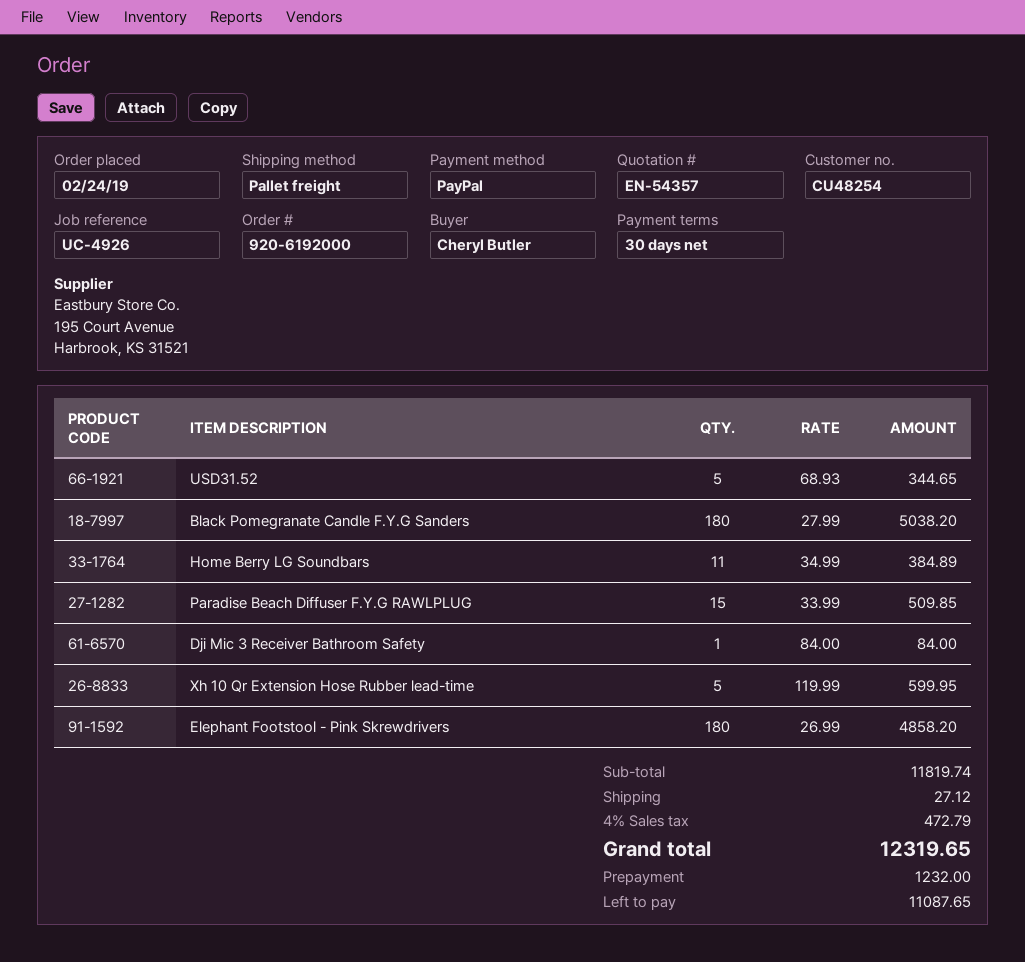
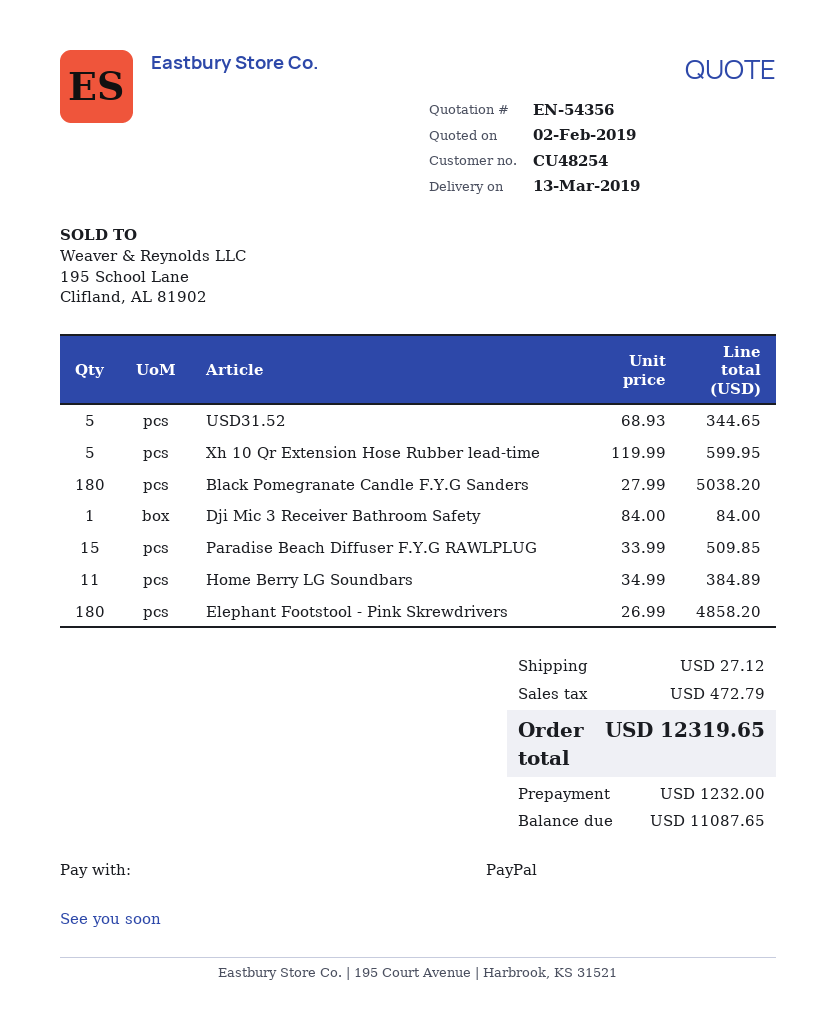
quote number: EN-54357 -> EN-54356

